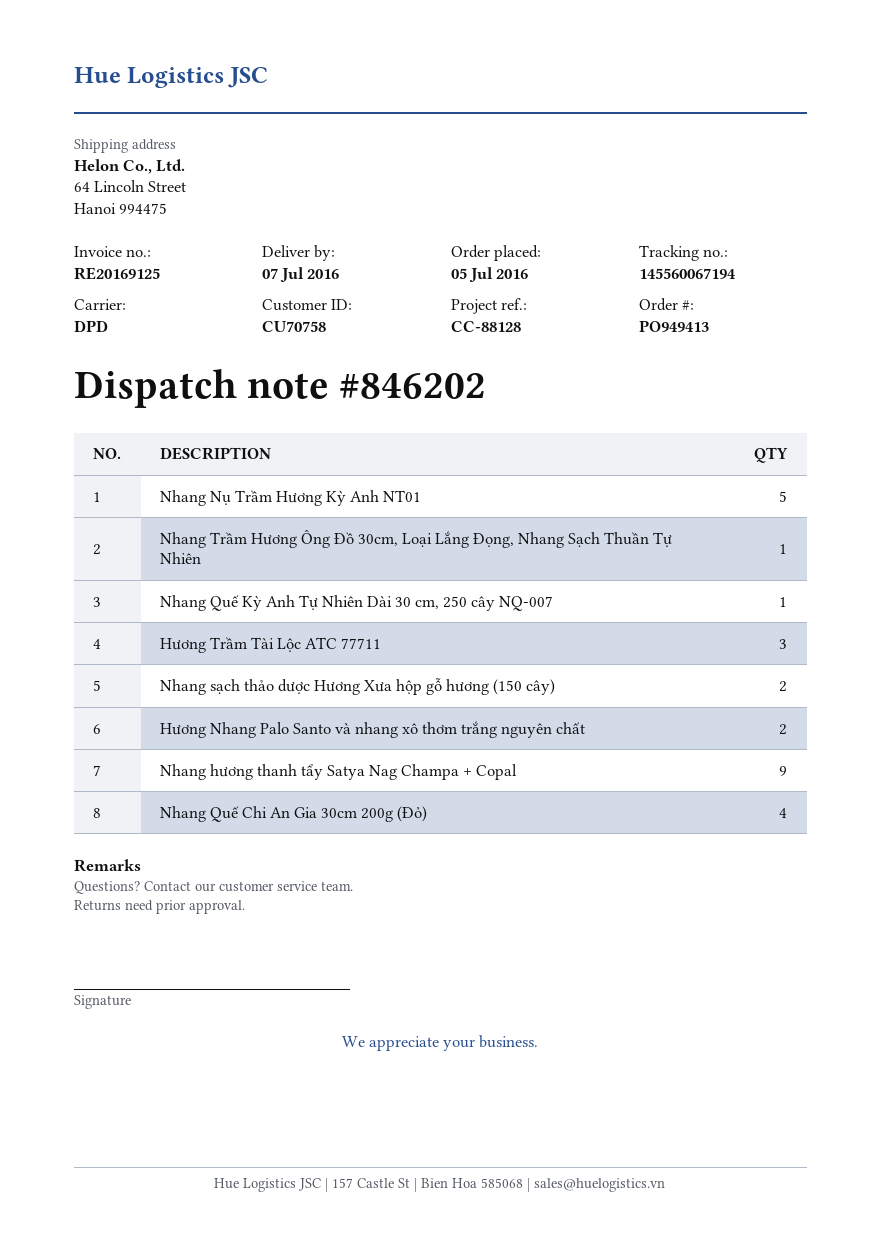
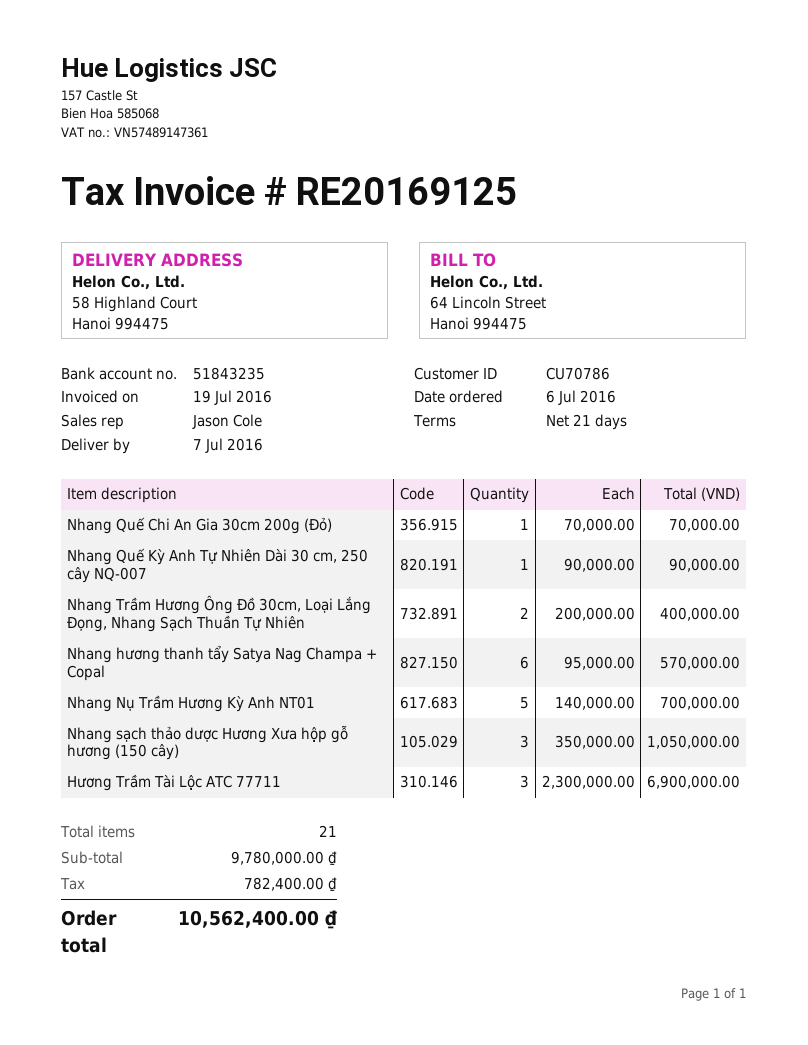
order date: 2016-07-05 -> 2016-07-06
customer number: CU70758 -> CU70786
ship to: 64 Lincoln Street, Hanoi 994475 -> 58 Highland Court, Hanoi 994475
Nhang Trầm Hương Ông Đồ 30cm, Loại Lắng Đọng, Nhang Sạch Thuần Tự Nhiên: 1 -> 2
Nhang sạch thảo dược Hương Xưa hộp gỗ hương (150 cây): 2 -> 3
Hương Nhang Palo Santo và nhang xô thơm trắng nguyên chất: 2 -> none
Nhang hương thanh tẩy Satya Nag Champa + Copal: 9 -> 6
Nhang Quế Chi An Gia 30cm 200g (Đỏ): 4 -> 1

